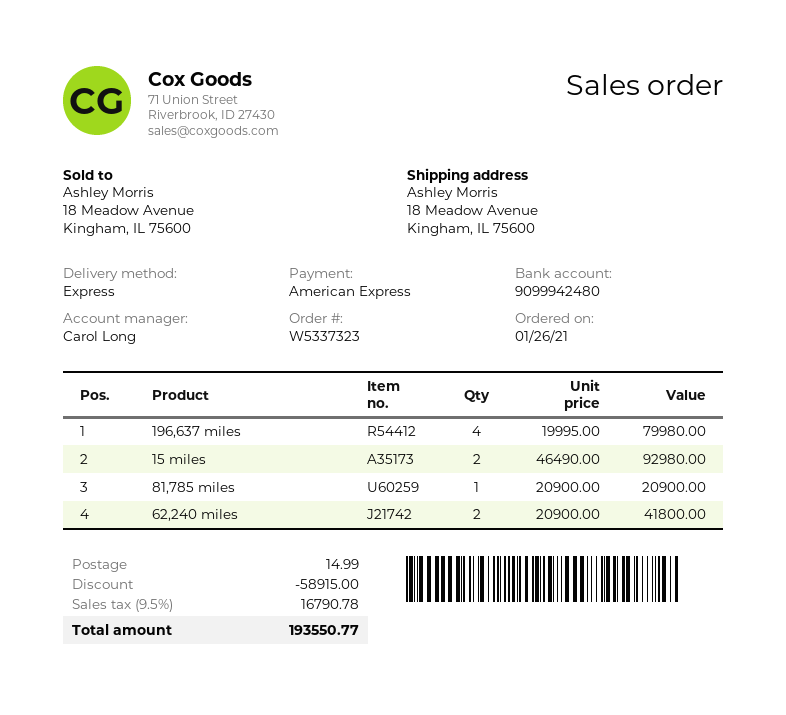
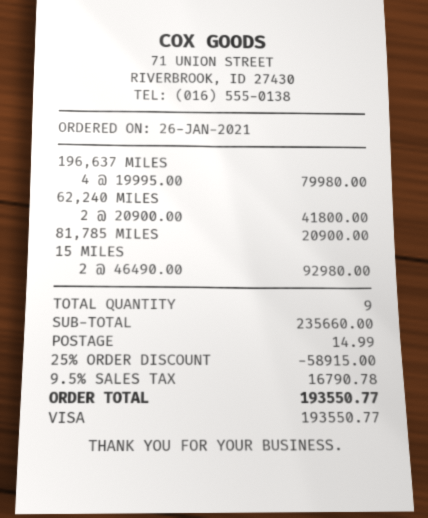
payment method: American Express -> Visa

